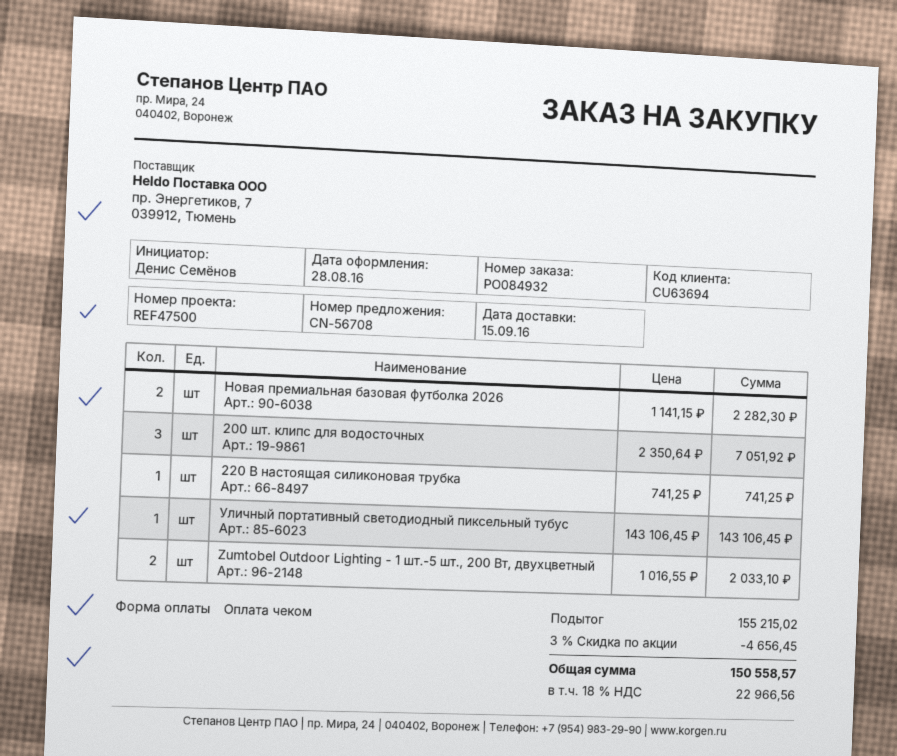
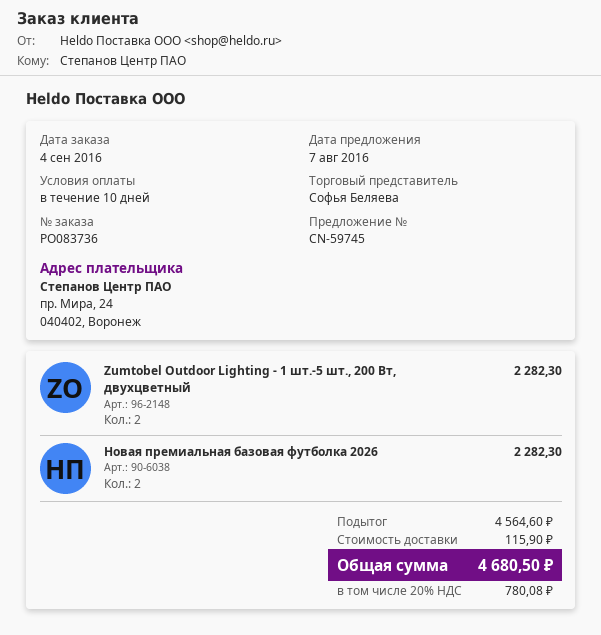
quote number: CN-56708 -> CN-59745
order number: PO084932 -> PO083736
order date: 2016-08-28 -> 2016-09-04
200 шт. клипс для водосточных: 3 for 7051.92 -> none
220 В настоящая силиконовая трубка: 1 for 741.25 -> none
Уличный портативный светодиодный пиксельный тубус: 1 for 143106.45 -> none
Zumtobel Outdoor Lighting - 1 шт.-5 шт., 200 Вт, двухцветный: 2 for 2033.10 -> 2 for 2282.30
subtotal: 155215.02 -> 4564.60
discount: 3% = 4656.45 -> none
shipping: none -> 115.90
tax: 18% = 22966.56 -> 20% = 780.08
total: 150558.57 -> 4680.50

